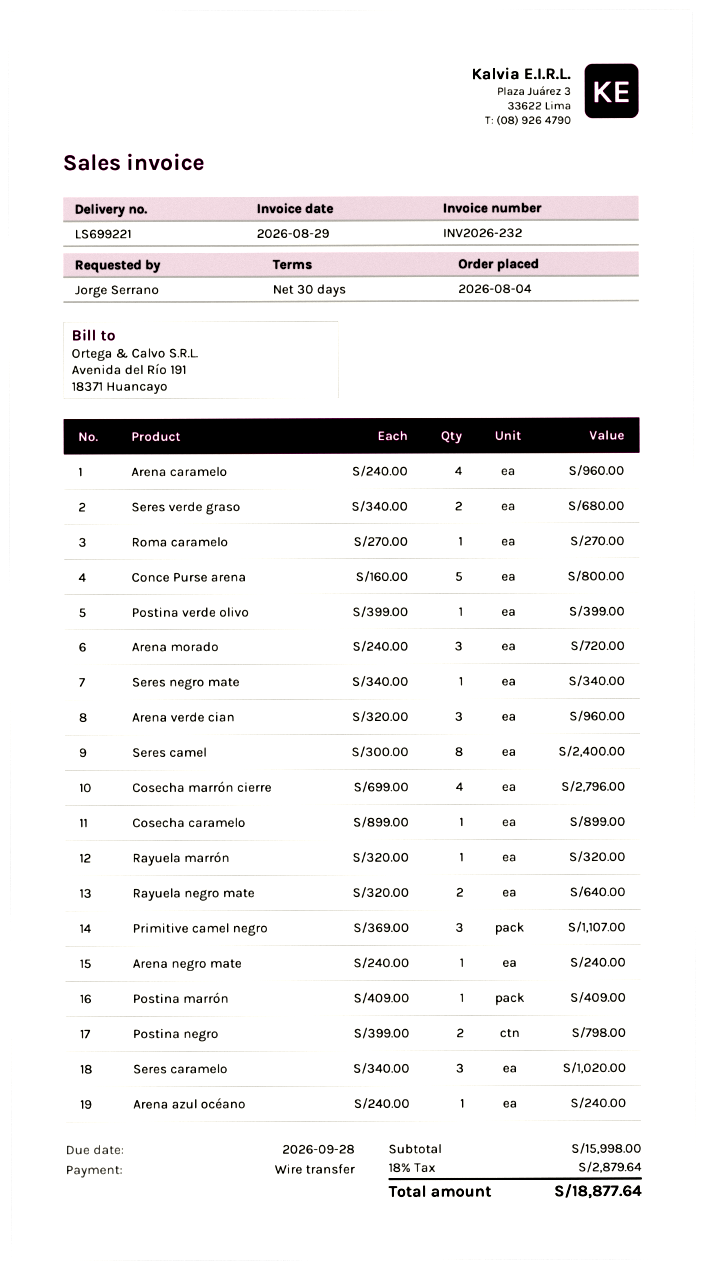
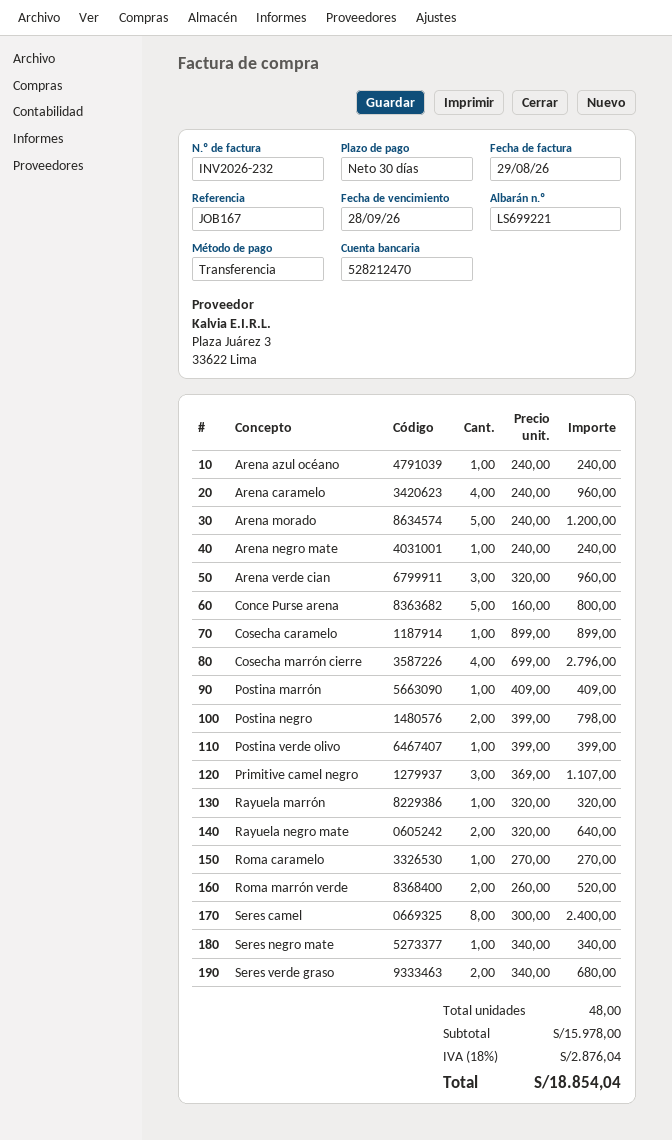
Arena morado: 3 x 240.00 = 720.00 -> 5 x 240.00 = 1200.00
Seres caramelo: 3 x 340.00 = 1020.00 -> none
Roma marrón verde: none -> 2 x 260.00 = 520.00
subtotal: 15998.00 -> 15978.00
tax: 18% = 2879.64 -> 18% = 2876.04
total: 18877.64 -> 18854.04

